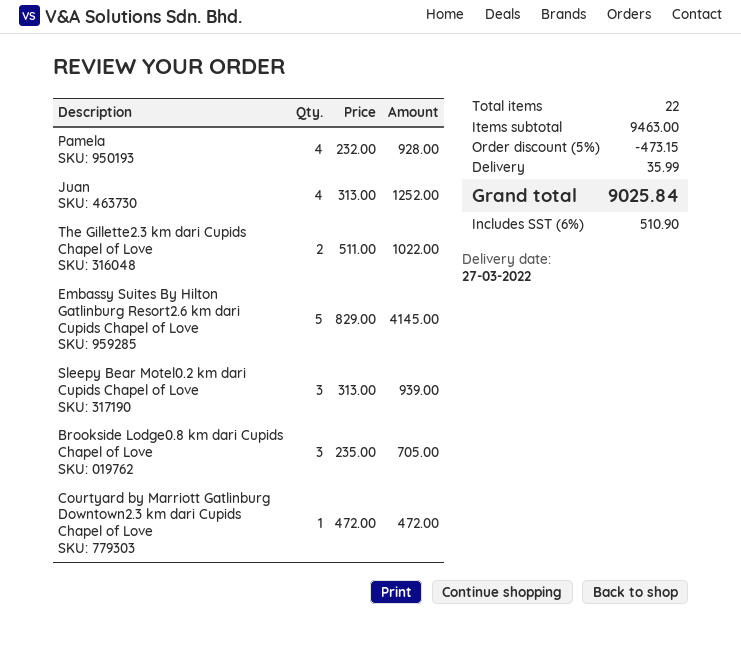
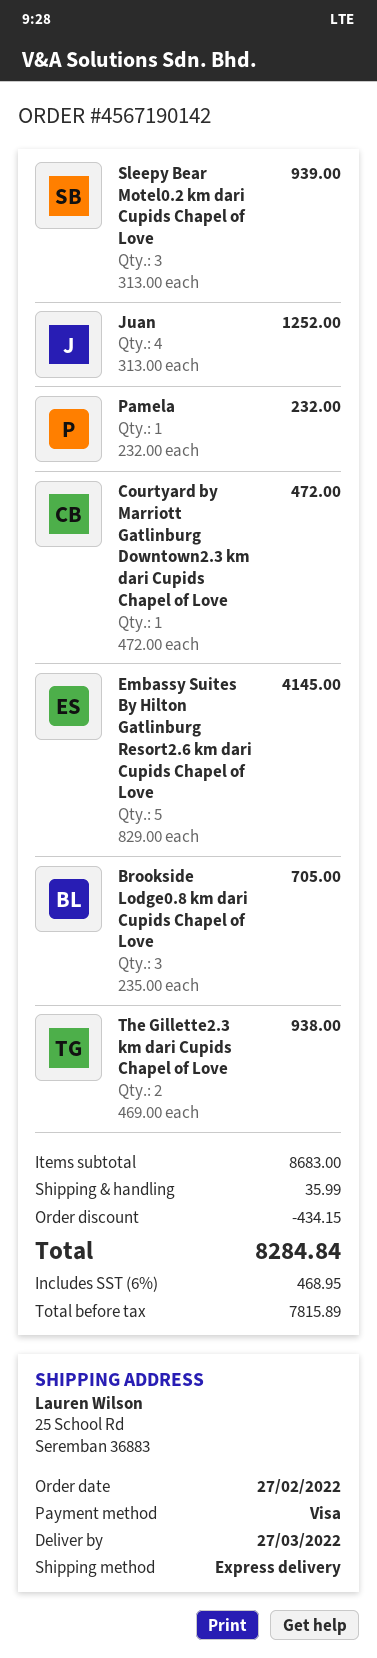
Pamela: 4 x 232.00 = 928.00 -> 1 x 232.00 = 232.00
The Gillette2.3 km dari Cupids Chapel of Love: 2 x 511.00 = 1022.00 -> 2 x 469.00 = 938.00
subtotal: 9463.00 -> 8683.00
discount: 473.15 -> 434.15
tax: 6% = 510.90 -> 6% = 468.95
total: 9025.84 -> 8284.84

